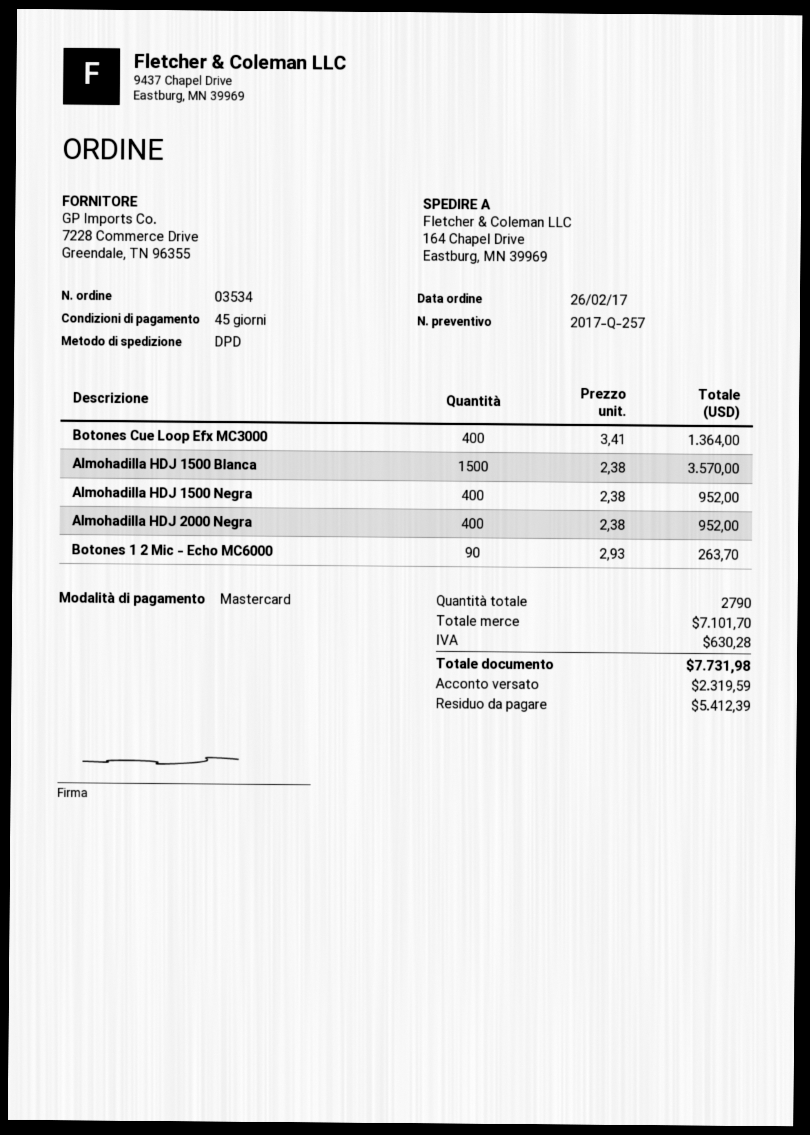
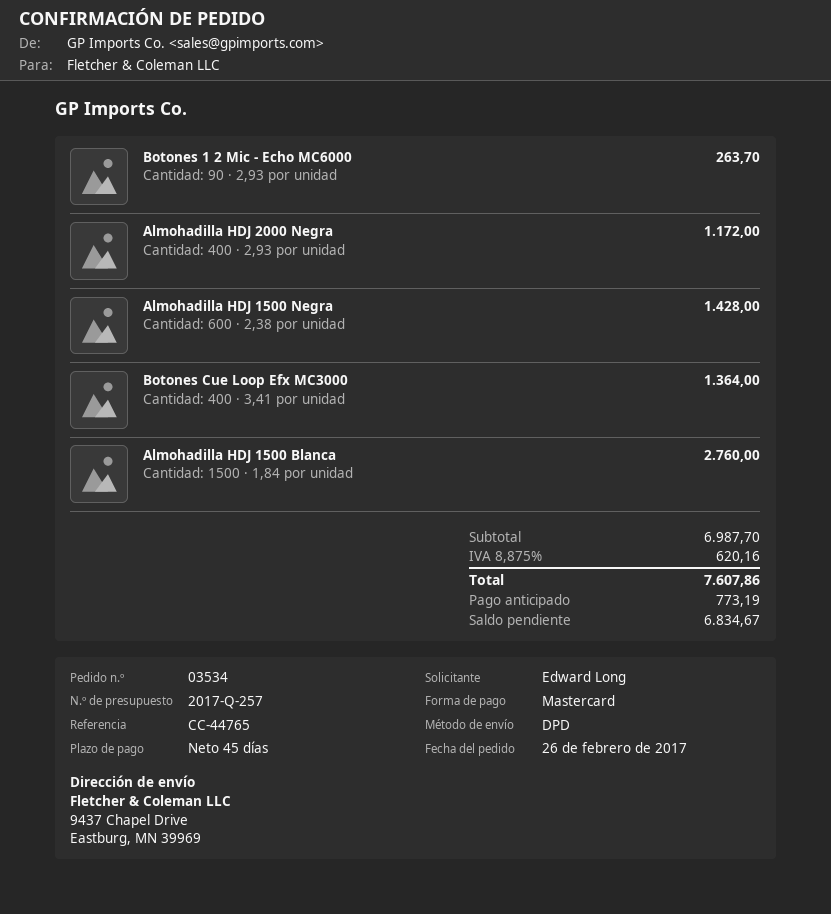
ship to: 164 Chapel Drive, Eastburg, MN 39969 -> 9437 Chapel Drive, Eastburg, MN 39969
Almohadilla HDJ 1500 Blanca: 1500 x 2.38 = 3570.00 -> 1500 x 1.84 = 2760.00
Almohadilla HDJ 1500 Negra: 400 x 2.38 = 952.00 -> 600 x 2.38 = 1428.00
Almohadilla HDJ 2000 Negra: 400 x 2.38 = 952.00 -> 400 x 2.93 = 1172.00
subtotal: 7101.70 -> 6987.70
tax: 630.28 -> 620.16
total: 7731.98 -> 7607.86
deposit: 2319.59 -> 773.19
balance: 5412.39 -> 6834.67

